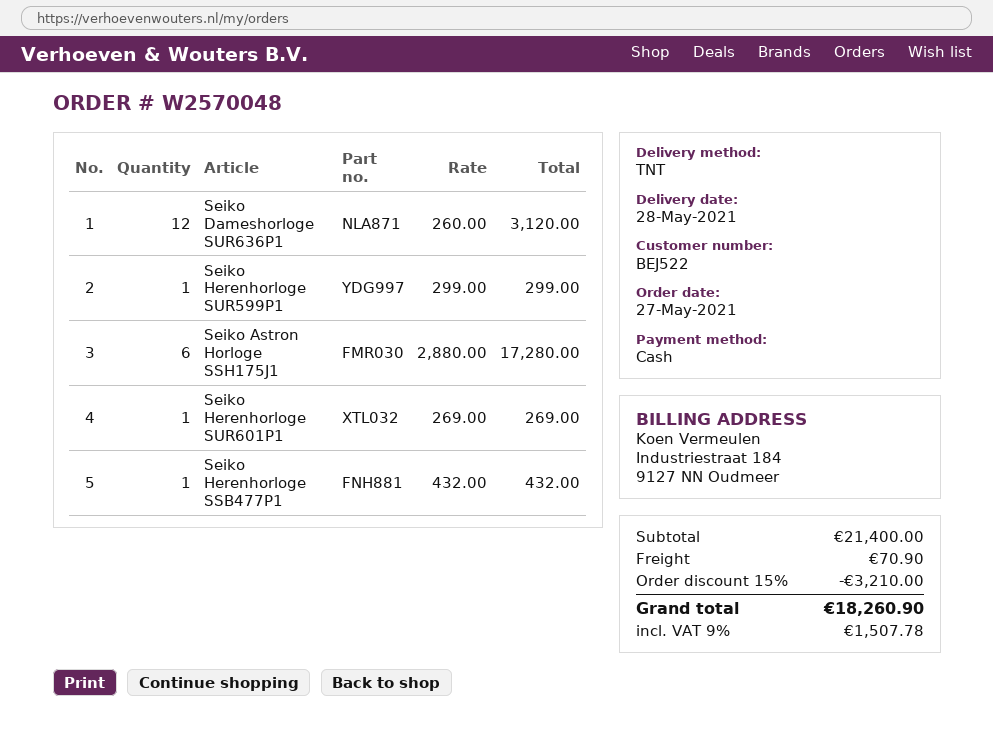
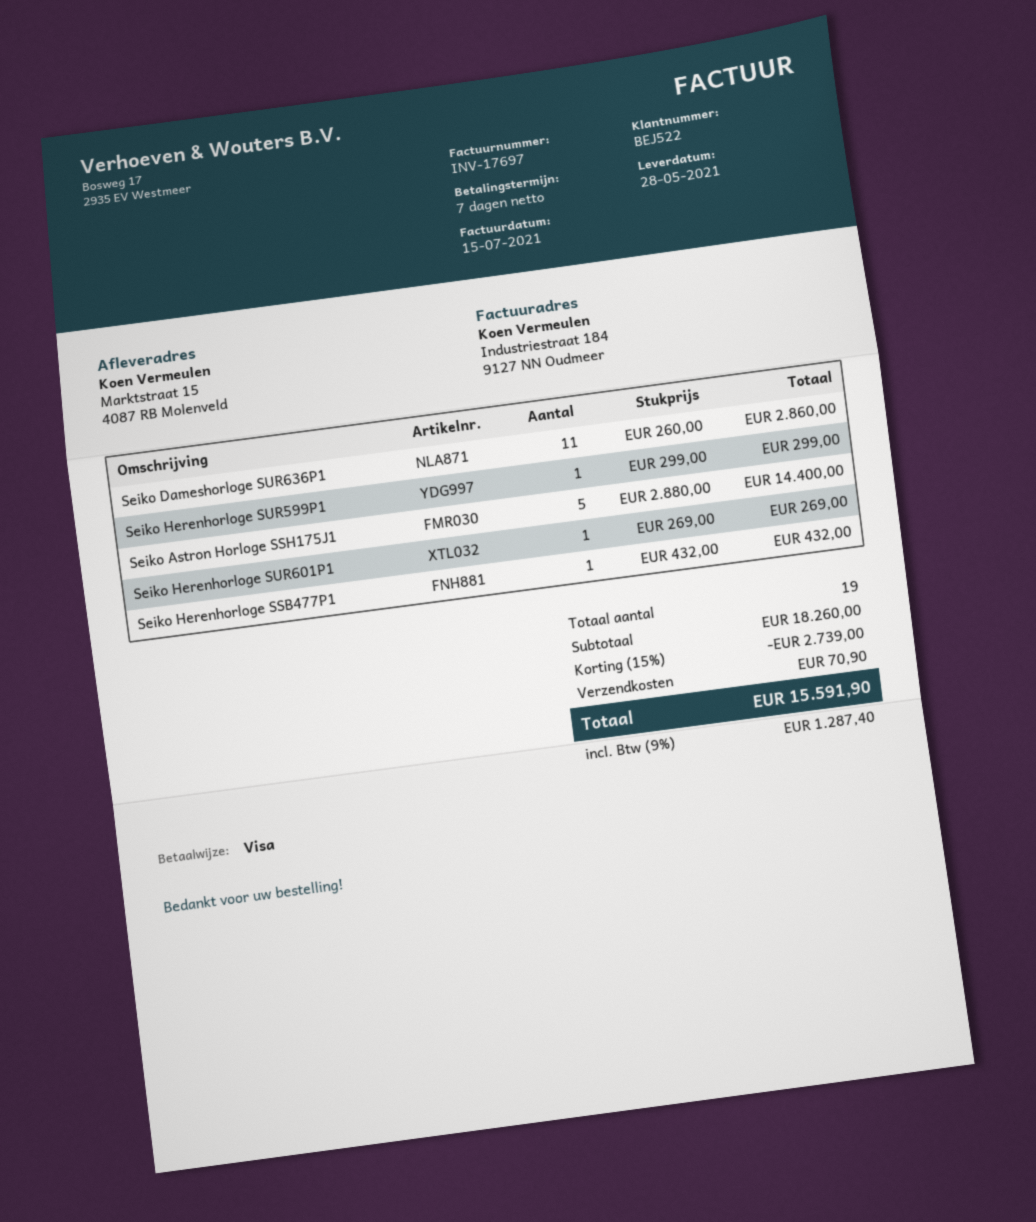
payment method: cash -> Visa
Seiko Dameshorloge SUR636P1: 12 x 260.00 = 3120.00 -> 11 x 260.00 = 2860.00
Seiko Astron Horloge SSH175J1: 6 x 2880.00 = 17280.00 -> 5 x 2880.00 = 14400.00
subtotal: 21400.00 -> 18260.00
discount: 15% = 3210.00 -> 15% = 2739.00
tax: 9% = 1507.78 -> 9% = 1287.40
total: 18260.90 -> 15591.90

